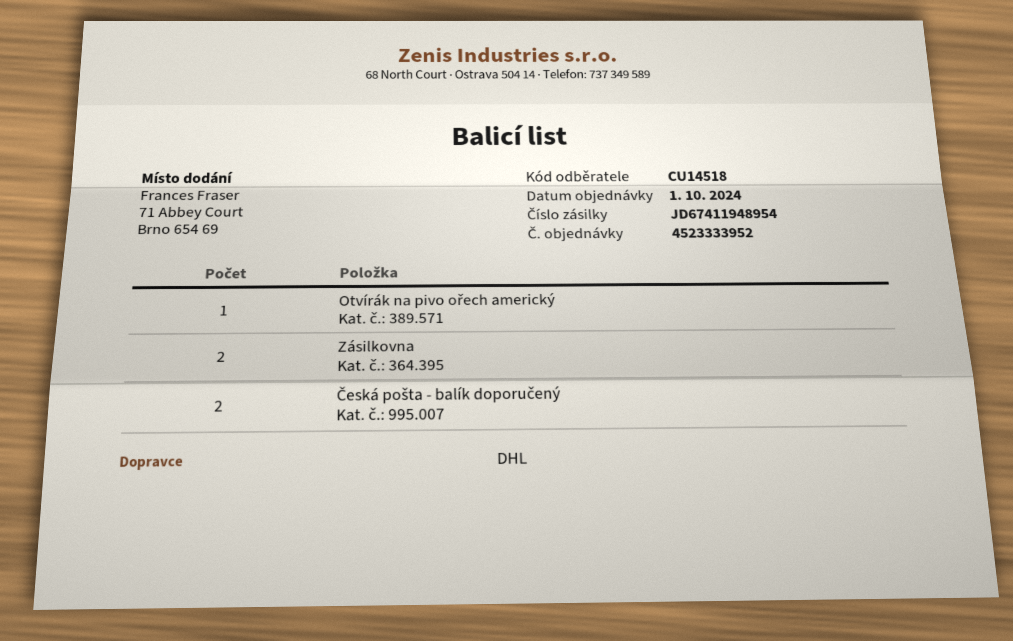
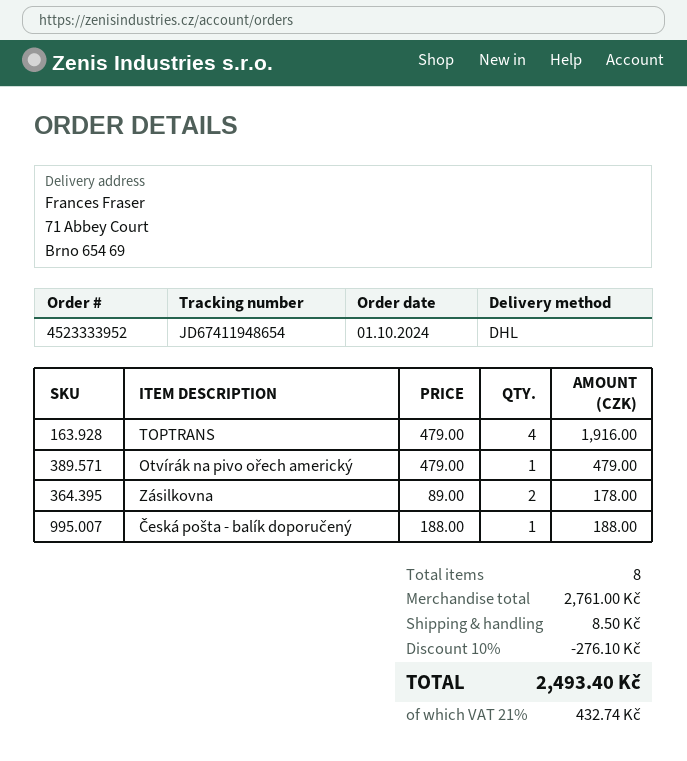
tracking number: JD67411948954 -> JD67411948654
Česká pošta - balík doporučený: 2 -> 1
TOPTRANS: none -> 4

